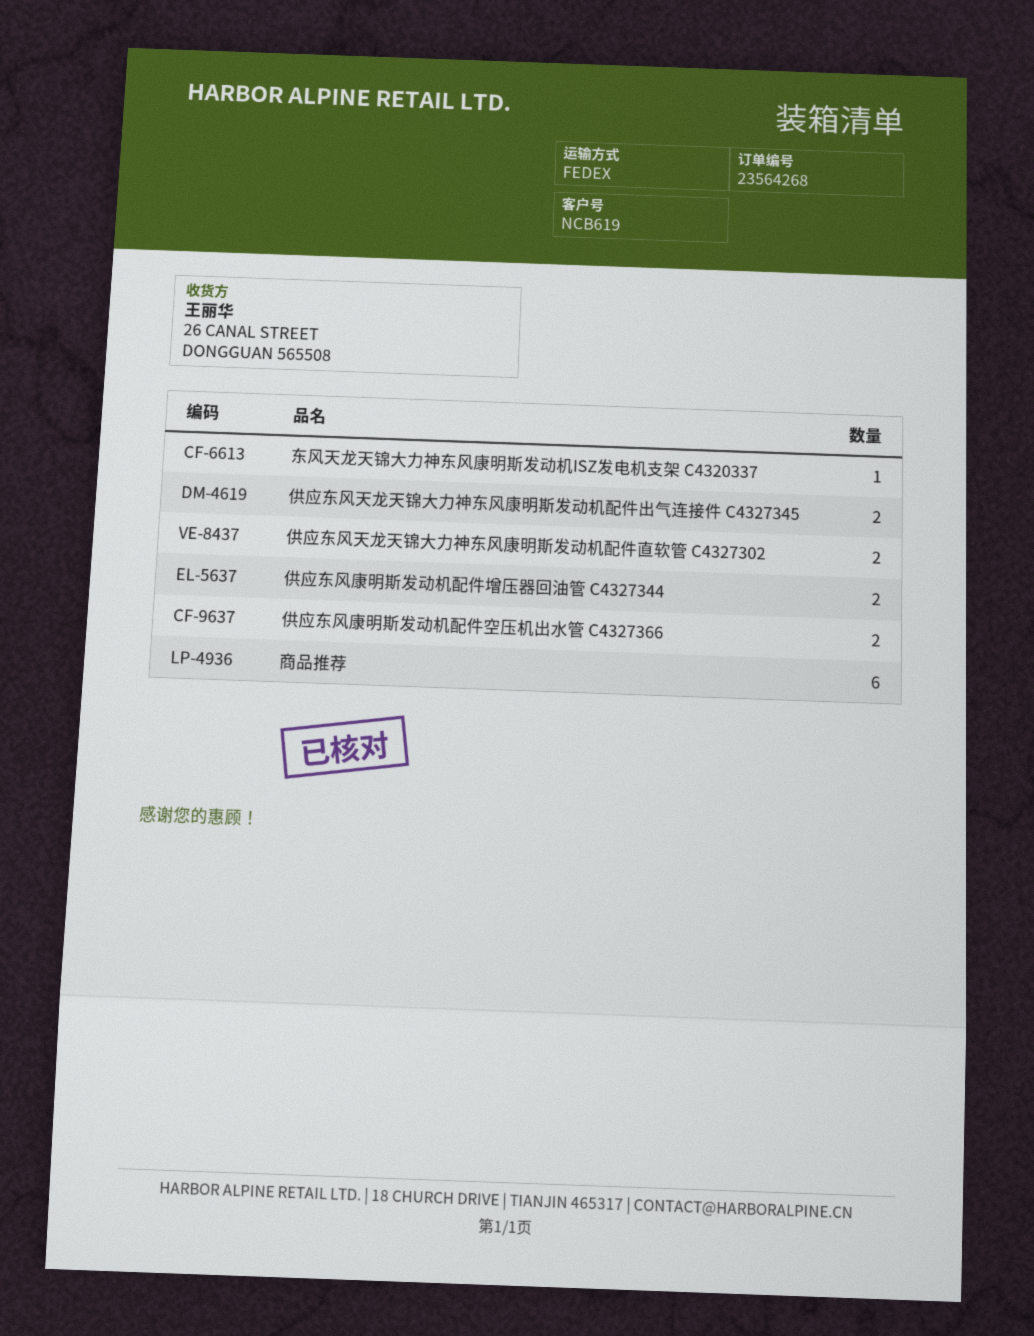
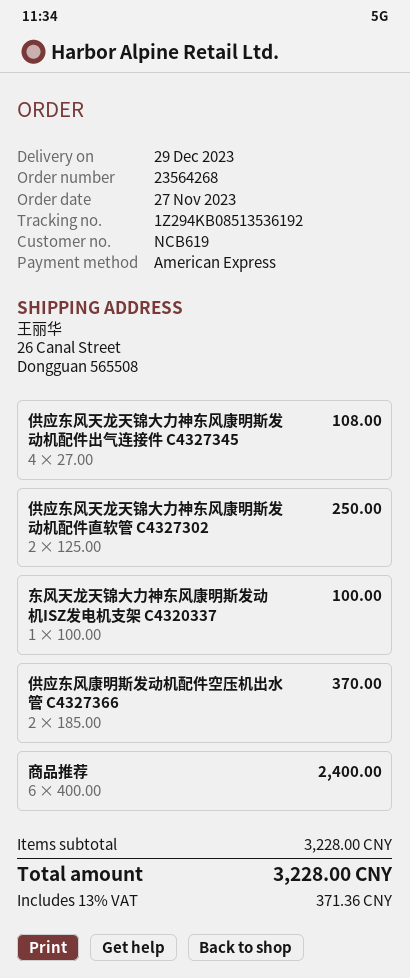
供应东风天龙天锦大力神东风康明斯发动机配件出气连接件 C4327345: 2 -> 4
供应东风康明斯发动机配件增压器回油管 C4327344: 2 -> none

